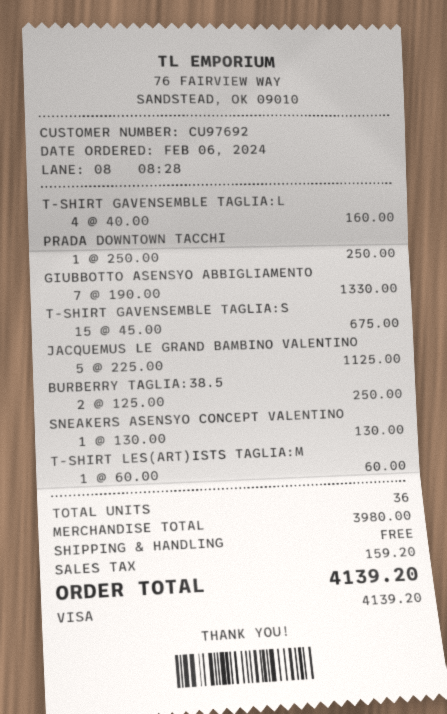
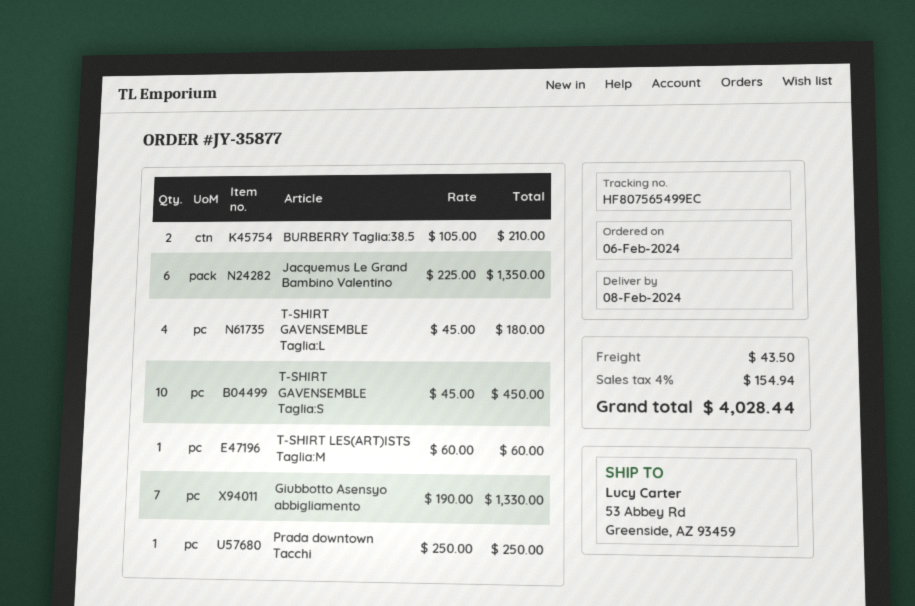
T-SHIRT GAVENSEMBLE TAGLIA:L: 4 x 40.00 = 160.00 -> 4 x 45.00 = 180.00
T-SHIRT GAVENSEMBLE TAGLIA:S: 15 x 45.00 = 675.00 -> 10 x 45.00 = 450.00
JACQUEMUS LE GRAND BAMBINO VALENTINO: 5 x 225.00 = 1125.00 -> 6 x 225.00 = 1350.00
BURBERRY TAGLIA:38.5: 2 x 125.00 = 250.00 -> 2 x 105.00 = 210.00
SNEAKERS ASENSYO CONCEPT VALENTINO: 1 x 130.00 = 130.00 -> none
shipping: 0.00 -> 43.50
tax: 159.20 -> 154.94
total: 4139.20 -> 4028.44

